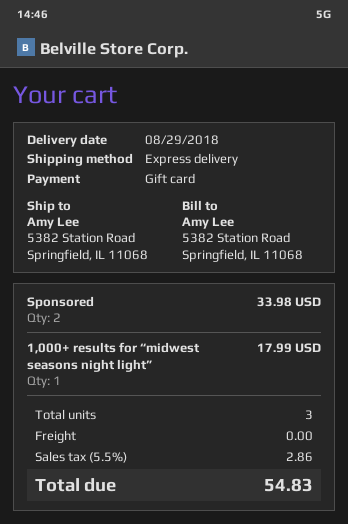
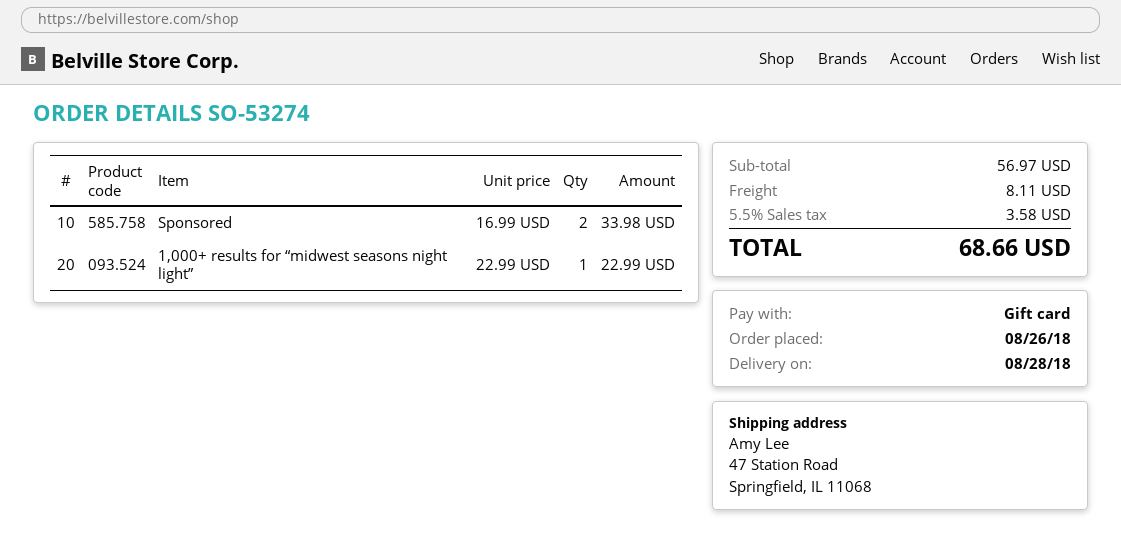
delivery date: 2018-08-29 -> 2018-08-28
ship to: 5382 Station Road, Springfield, IL 11068 -> 47 Station Road, Springfield, IL 11068
1,000+ results for “midwest seasons night light”: 1 for 17.99 -> 1 for 22.99
shipping: 0.00 -> 8.11
tax: 5.5% = 2.86 -> 5.5% = 3.58
total: 54.83 -> 68.66

